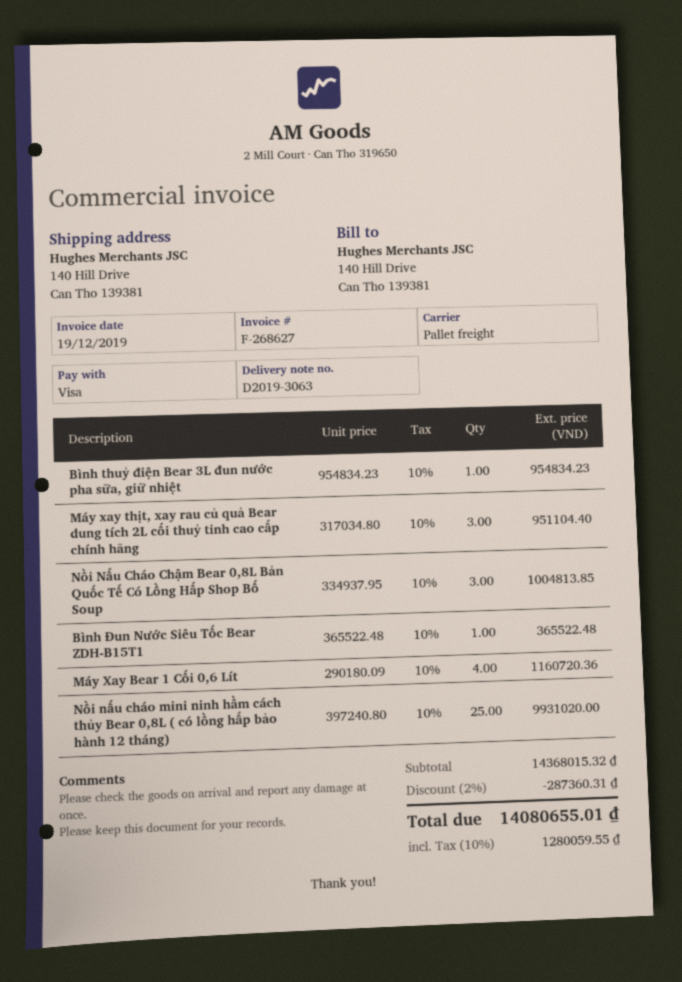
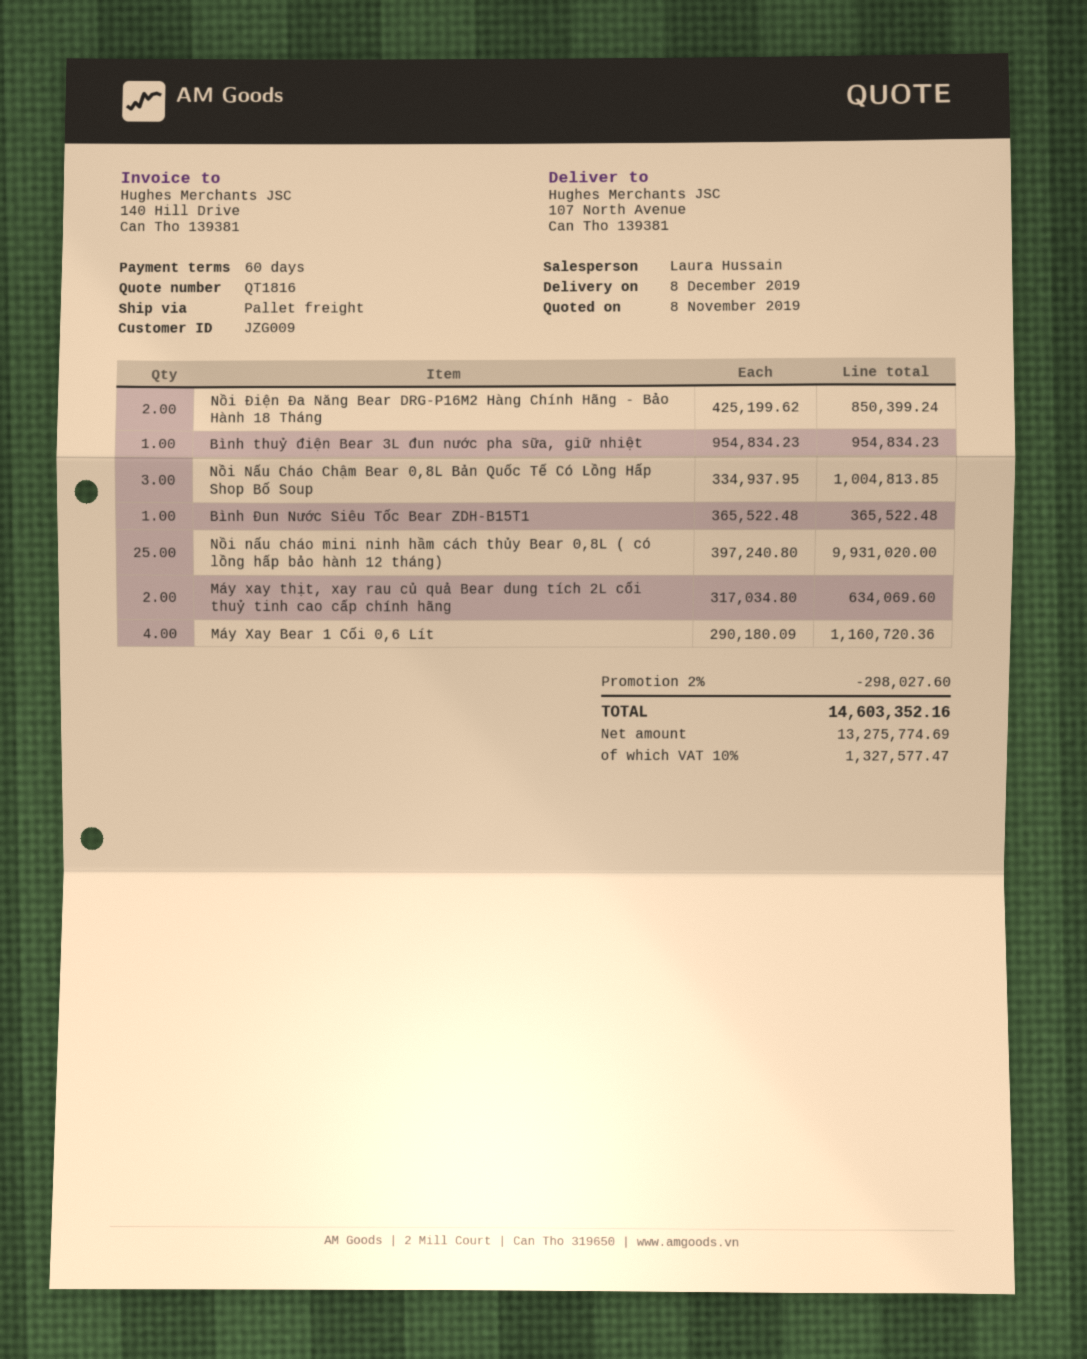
ship to: 140 Hill Drive, Can Tho 139381 -> 107 North Avenue, Can Tho 139381
Máy xay thịt, xay rau củ quả Bear dung tích 2L cối thuỷ tinh cao cấp chính hãng: 3 x 317034.80 = 951104.40 -> 2 x 317034.80 = 634069.60
Nồi Điện Đa Năng Bear DRG-P16M2 Hàng Chính Hãng - Bảo Hành 18 Tháng: none -> 2 x 425199.62 = 850399.24
discount: 2% = 287360.31 -> 2% = 298027.60
tax: 10% = 1280059.55 -> 10% = 1327577.47
total: 14080655.01 -> 14603352.16

